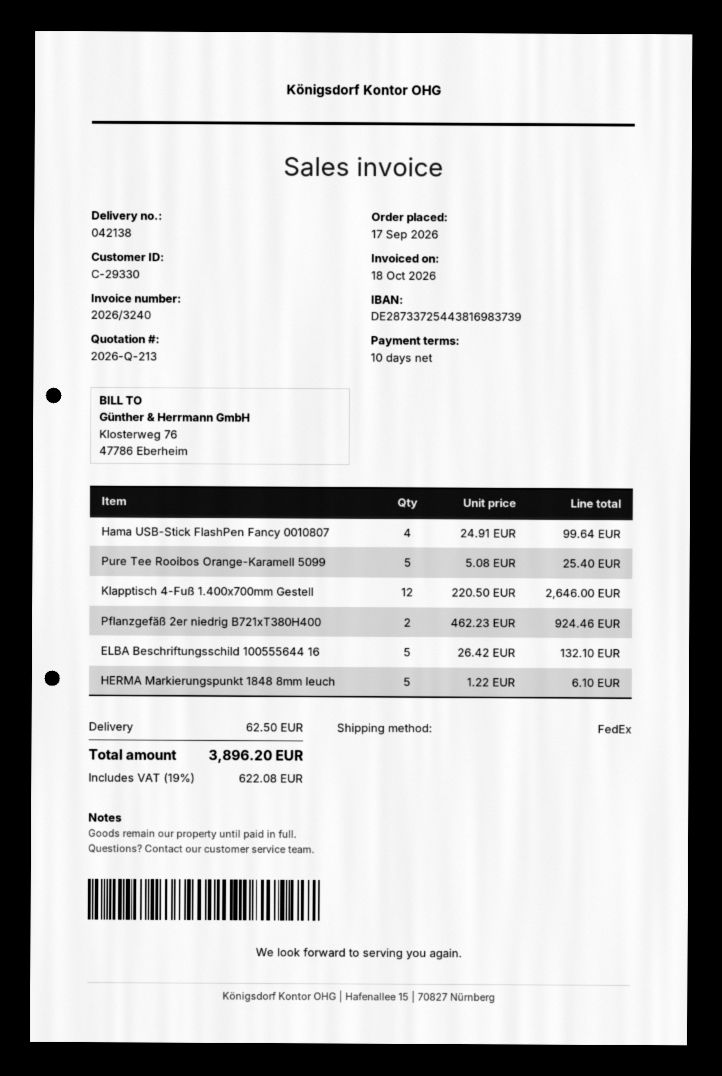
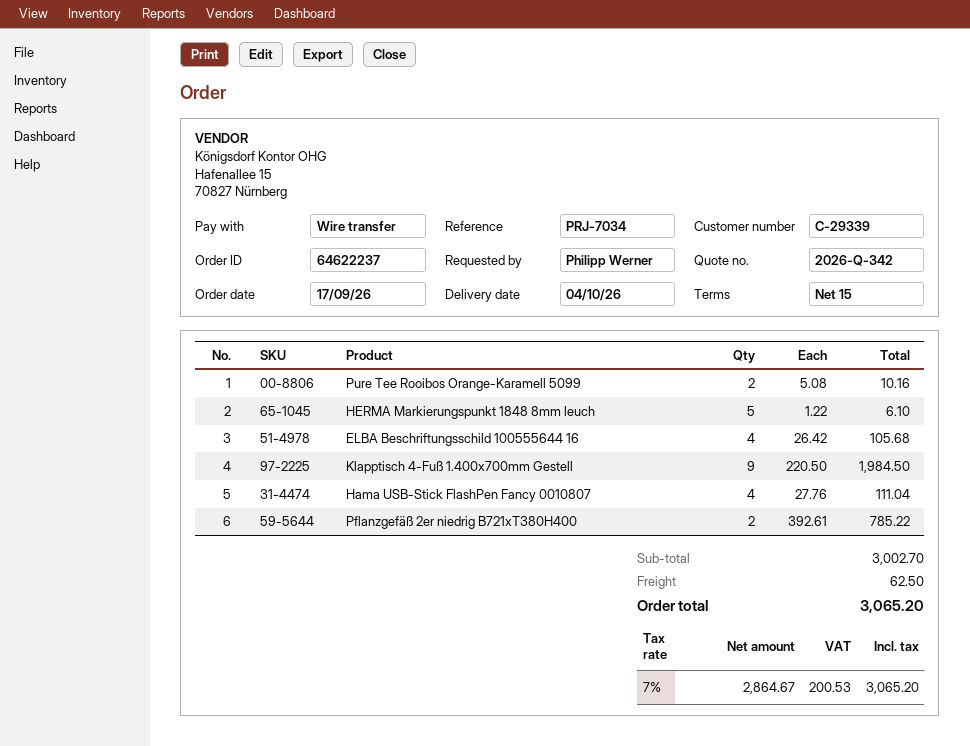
quote number: 2026-Q-213 -> 2026-Q-342
payment terms: 10 days -> 15 days
customer number: C-29330 -> C-29339
Hama USB-Stick FlashPen Fancy 0010807: 4 x 24.91 = 99.64 -> 4 x 27.76 = 111.04
Pure Tee Rooibos Orange-Karamell 5099: 5 x 5.08 = 25.40 -> 2 x 5.08 = 10.16
Klapptisch 4-Fuß 1.400x700mm Gestell: 12 x 220.50 = 2646.00 -> 9 x 220.50 = 1984.50
Pflanzgefäß 2er niedrig B721xT380H400: 2 x 462.23 = 924.46 -> 2 x 392.61 = 785.22
ELBA Beschriftungsschild 100555644 16: 5 x 26.42 = 132.10 -> 4 x 26.42 = 105.68
tax: 19% = 622.08 -> 7% = 200.53
total: 3896.20 -> 3065.20

